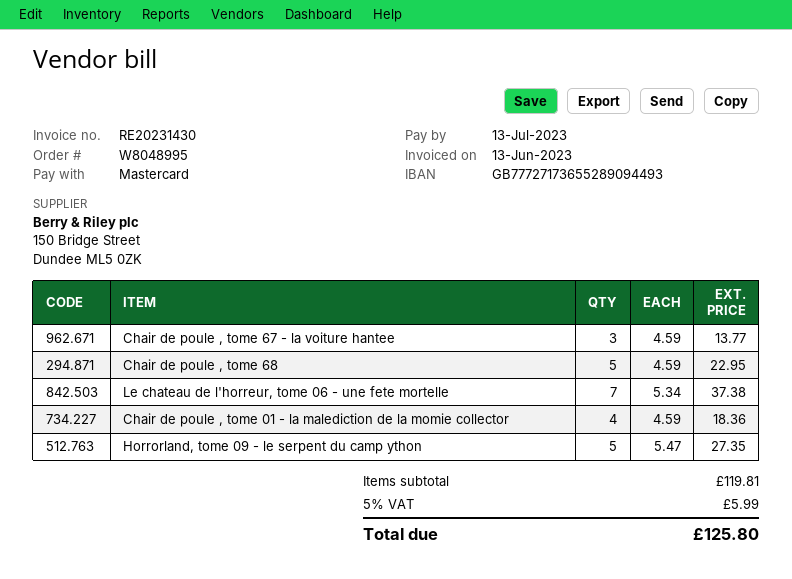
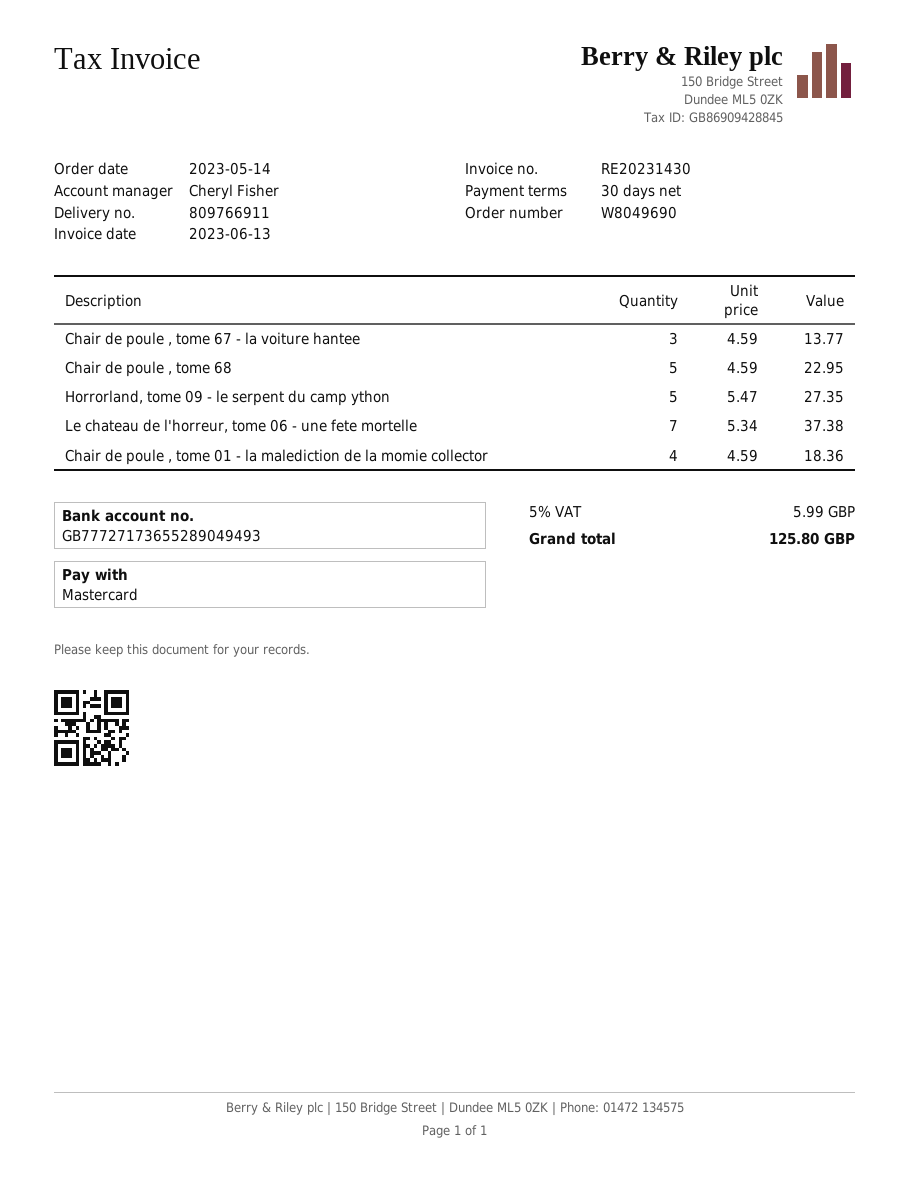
order number: W8048995 -> W8049690
bank account: GB77727173655289094493 -> GB77727173655289049493

